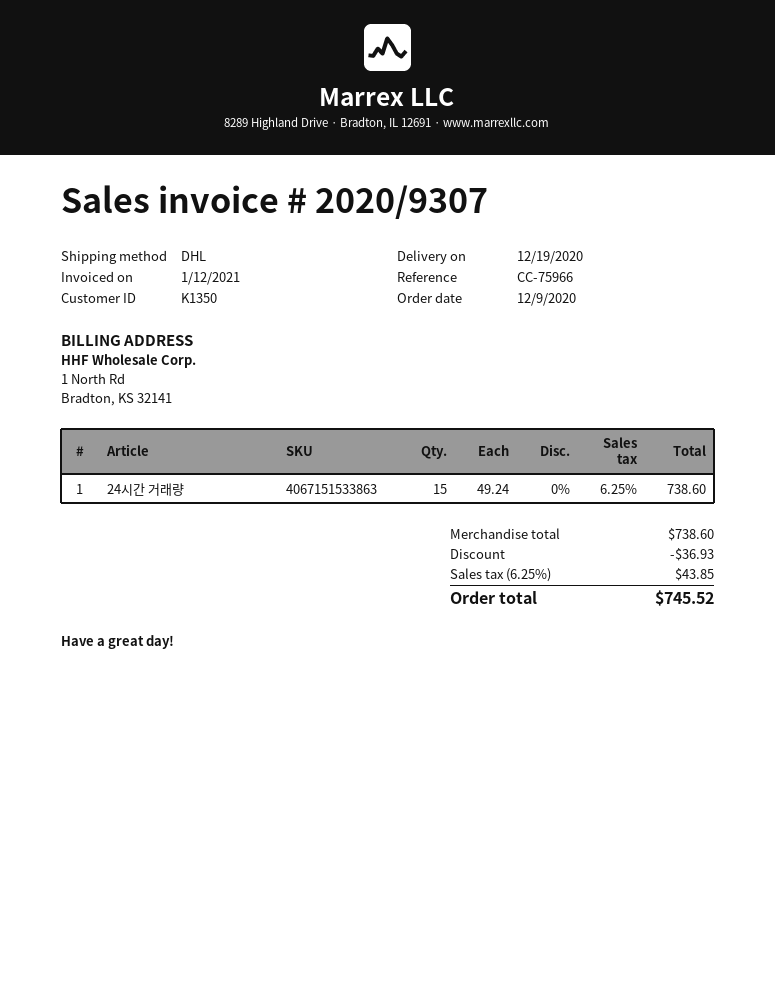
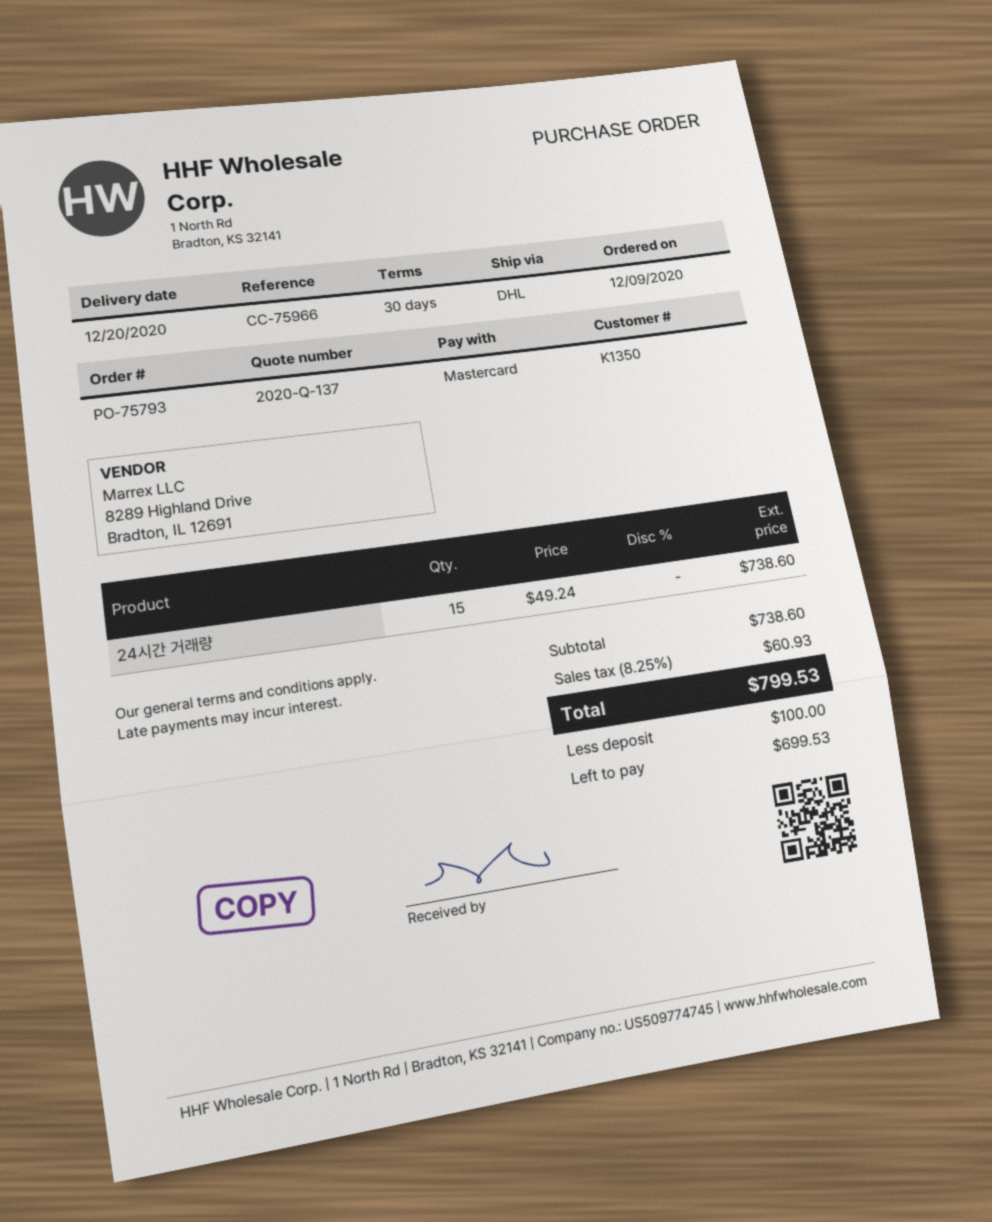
delivery date: 2020-12-19 -> 2020-12-20
discount: 36.93 -> none
tax: 6.25% = 43.85 -> 8.25% = 60.93
total: 745.52 -> 799.53

